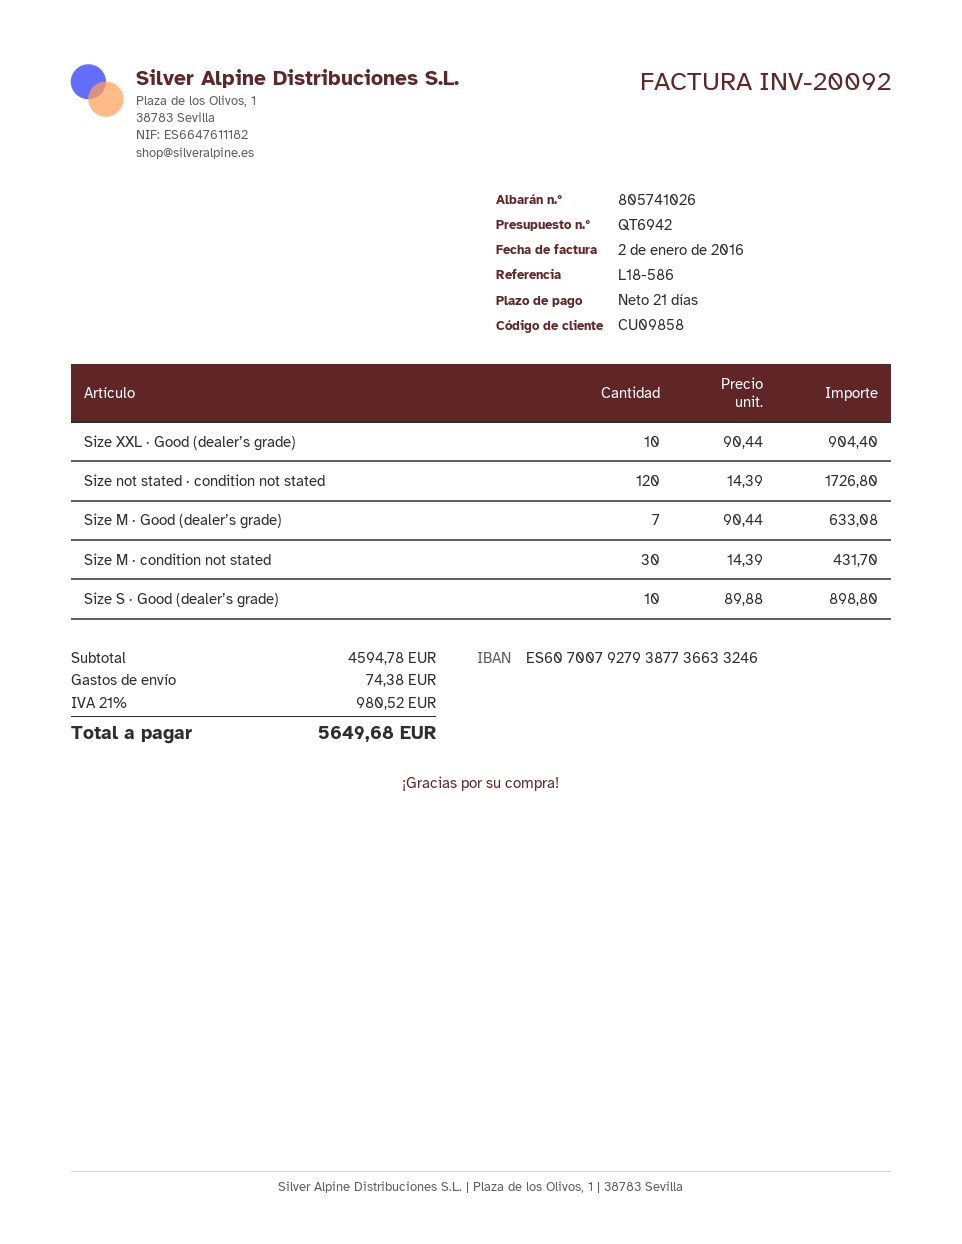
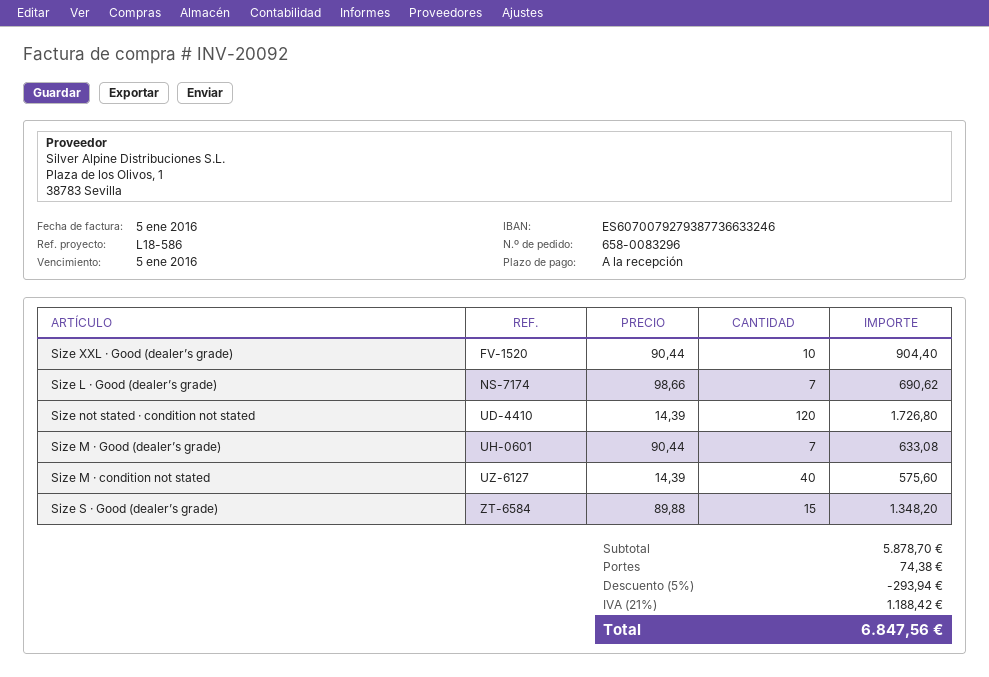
invoice date: 2016-01-02 -> 2016-01-05
payment terms: 21 days -> on receipt
Size M · condition not stated: 30 x 14.39 = 431.70 -> 40 x 14.39 = 575.60
Size S · Good (dealer’s grade): 10 x 89.88 = 898.80 -> 15 x 89.88 = 1348.20
Size L · Good (dealer’s grade): none -> 7 x 98.66 = 690.62
subtotal: 4594.78 -> 5878.70
discount: none -> 5% = 293.94
tax: 21% = 980.52 -> 21% = 1188.42
total: 5649.68 -> 6847.56

